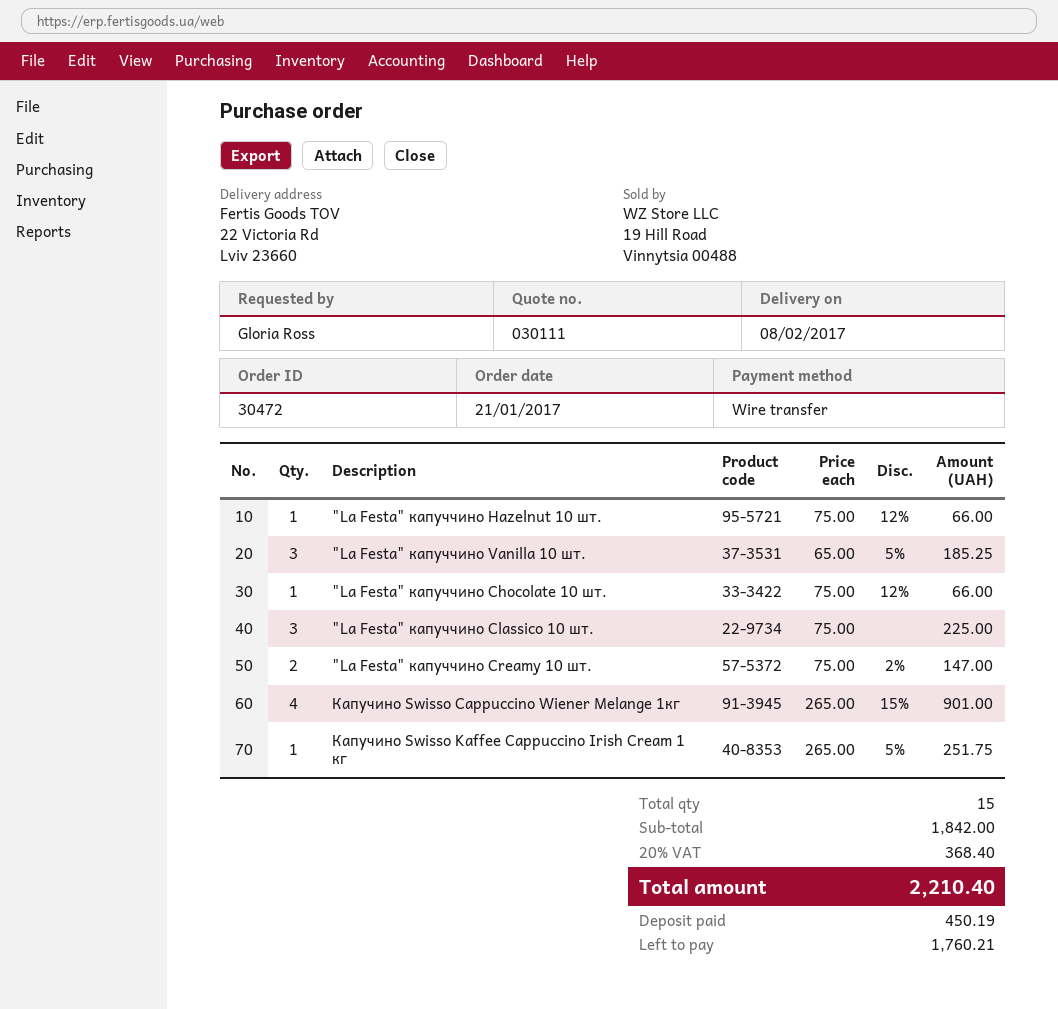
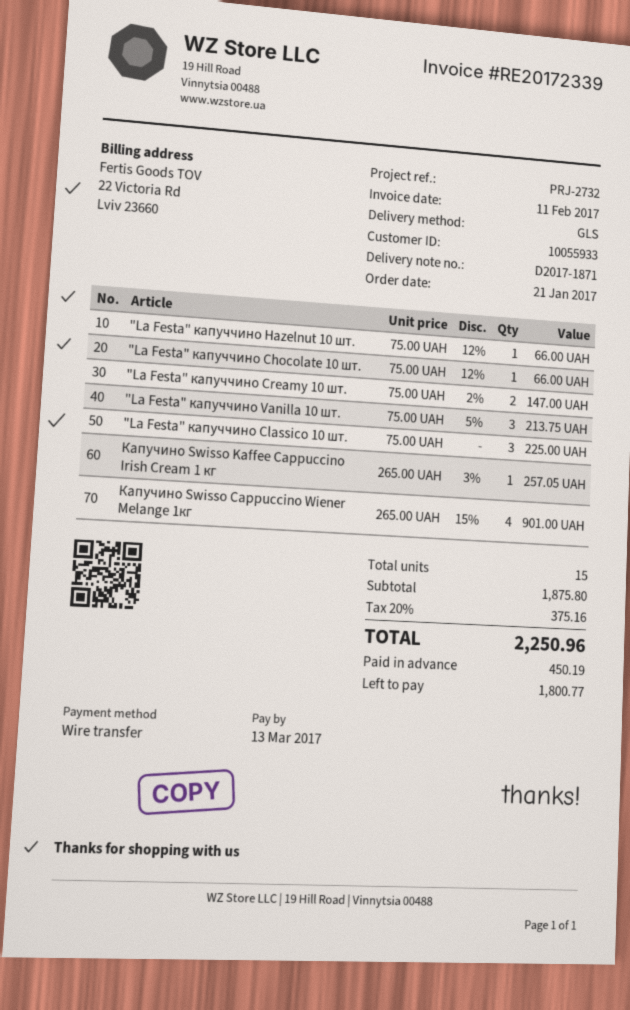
"La Festa" капуччино Vanilla 10 шт.: 3 x 65.00 - 5% = 185.25 -> 3 x 75.00 - 5% = 213.75
Капучино Swisso Kaffee Cappuccino Irish Cream 1 кг: 1 x 265.00 - 5% = 251.75 -> 1 x 265.00 - 3% = 257.05
subtotal: 1842.00 -> 1875.80
tax: 20% = 368.40 -> 20% = 375.16
total: 2210.40 -> 2250.96
balance: 1760.21 -> 1800.77

